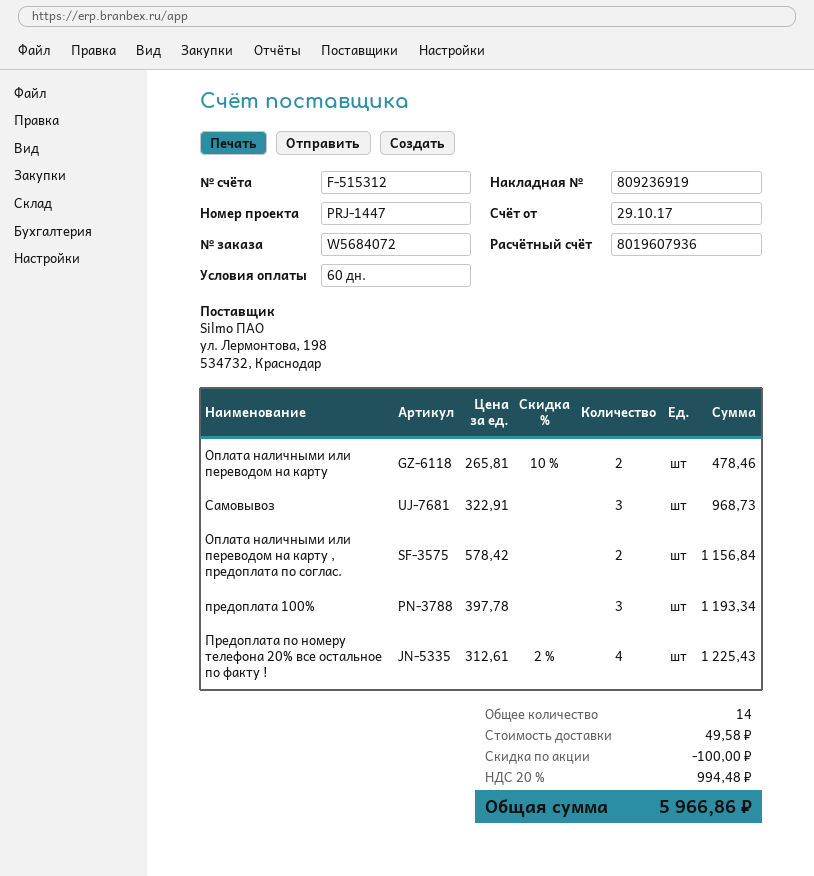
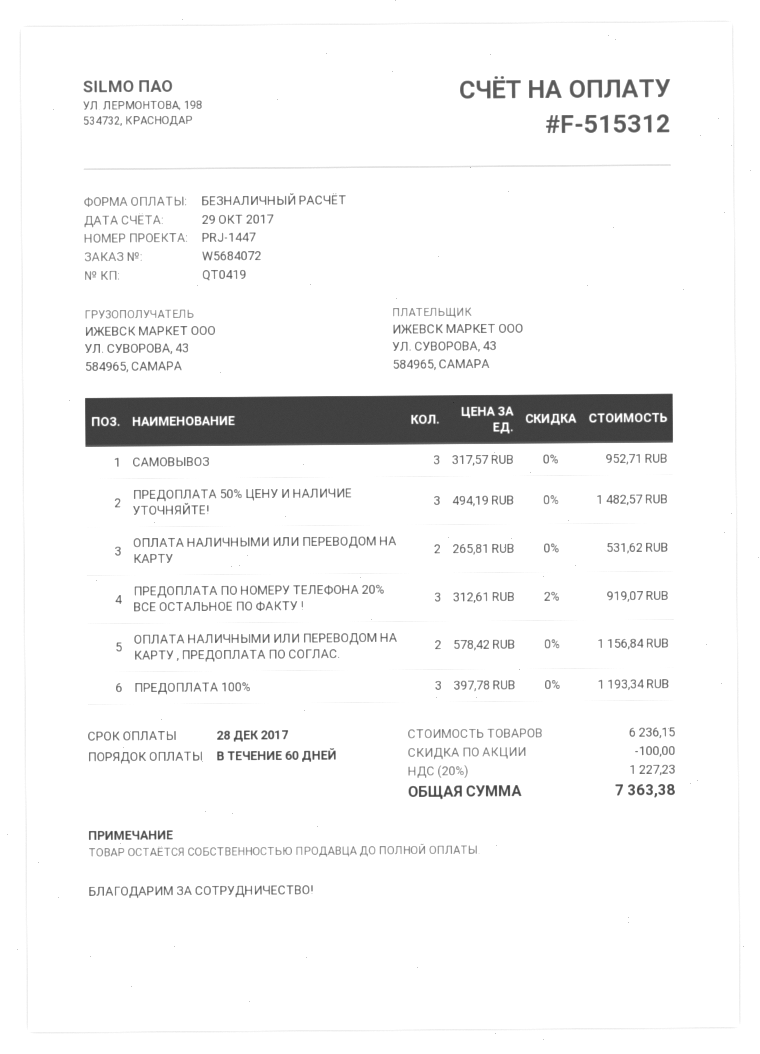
Оплата наличными или переводом на карту: 2 x 265.81 - 10% = 478.46 -> 2 x 265.81 = 531.62
Самовывоз: 3 x 322.91 = 968.73 -> 3 x 317.57 = 952.71
Предоплата по номеру телефона 20% все остальное по факту !: 4 x 312.61 - 2% = 1225.43 -> 3 x 312.61 - 2% = 919.07
ПРЕДОПЛАТА 50% ЦЕНУ И НАЛИЧИЕ УТОЧНЯЙТЕ!: none -> 3 x 494.19 = 1482.57
shipping: 49.58 -> none
tax: 20% = 994.48 -> 20% = 1227.23
total: 5966.86 -> 7363.38

